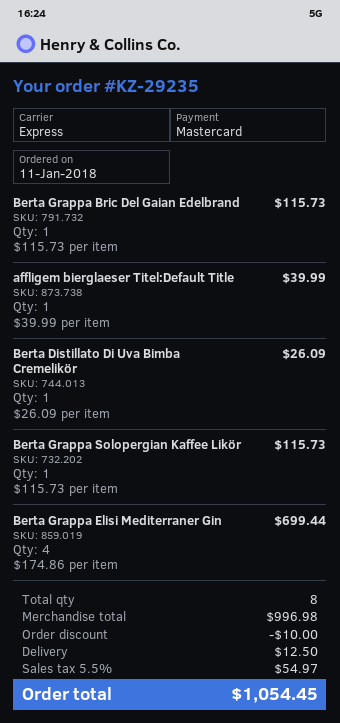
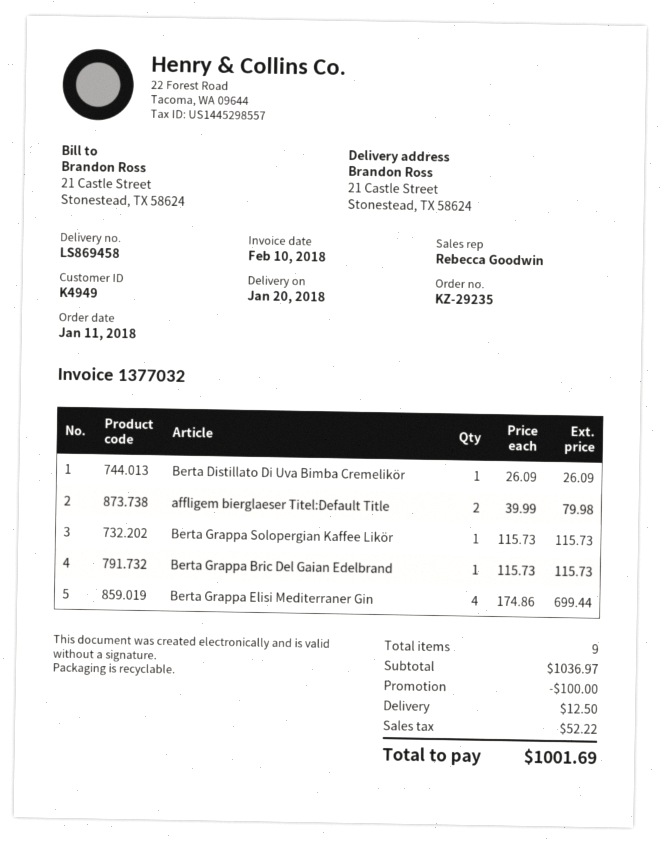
affligem bierglaeser Titel:Default Title: 1 x 39.99 = 39.99 -> 2 x 39.99 = 79.98
total quantity: 8 -> 9
subtotal: 996.98 -> 1036.97
discount: 10.00 -> 100.00
tax: 54.97 -> 52.22
total: 1054.45 -> 1001.69

